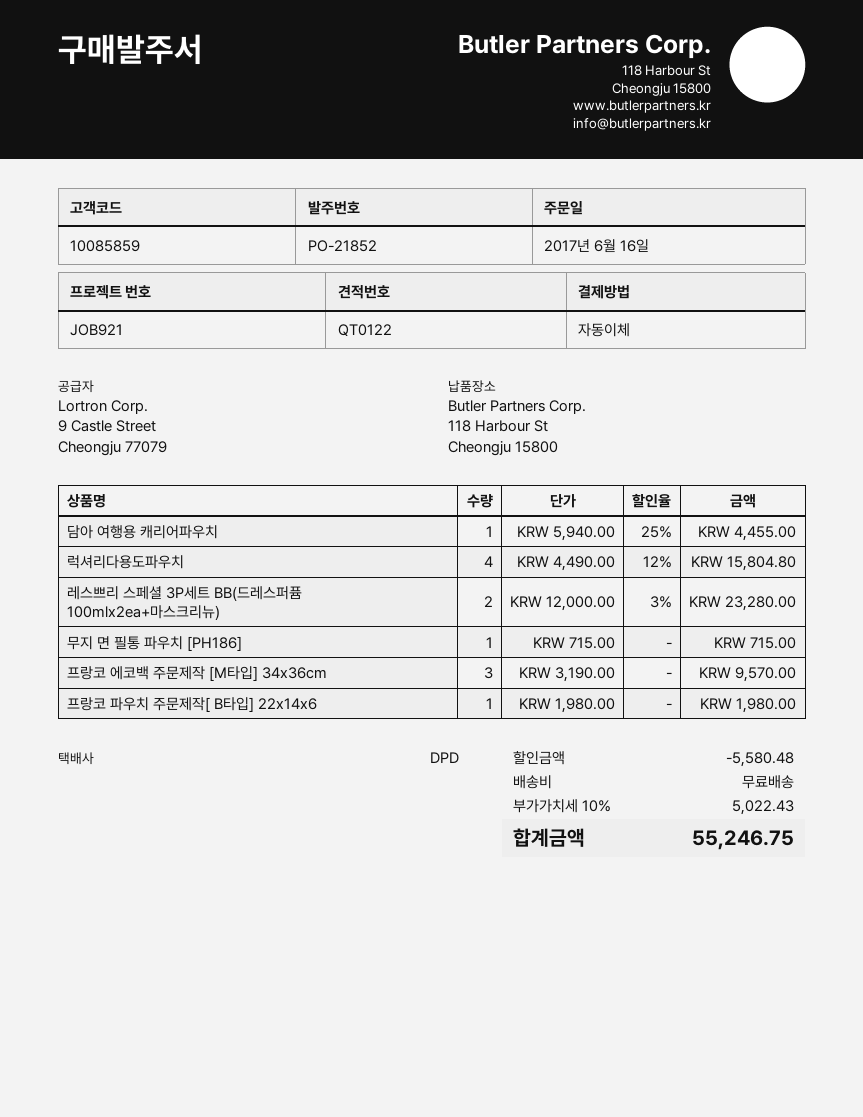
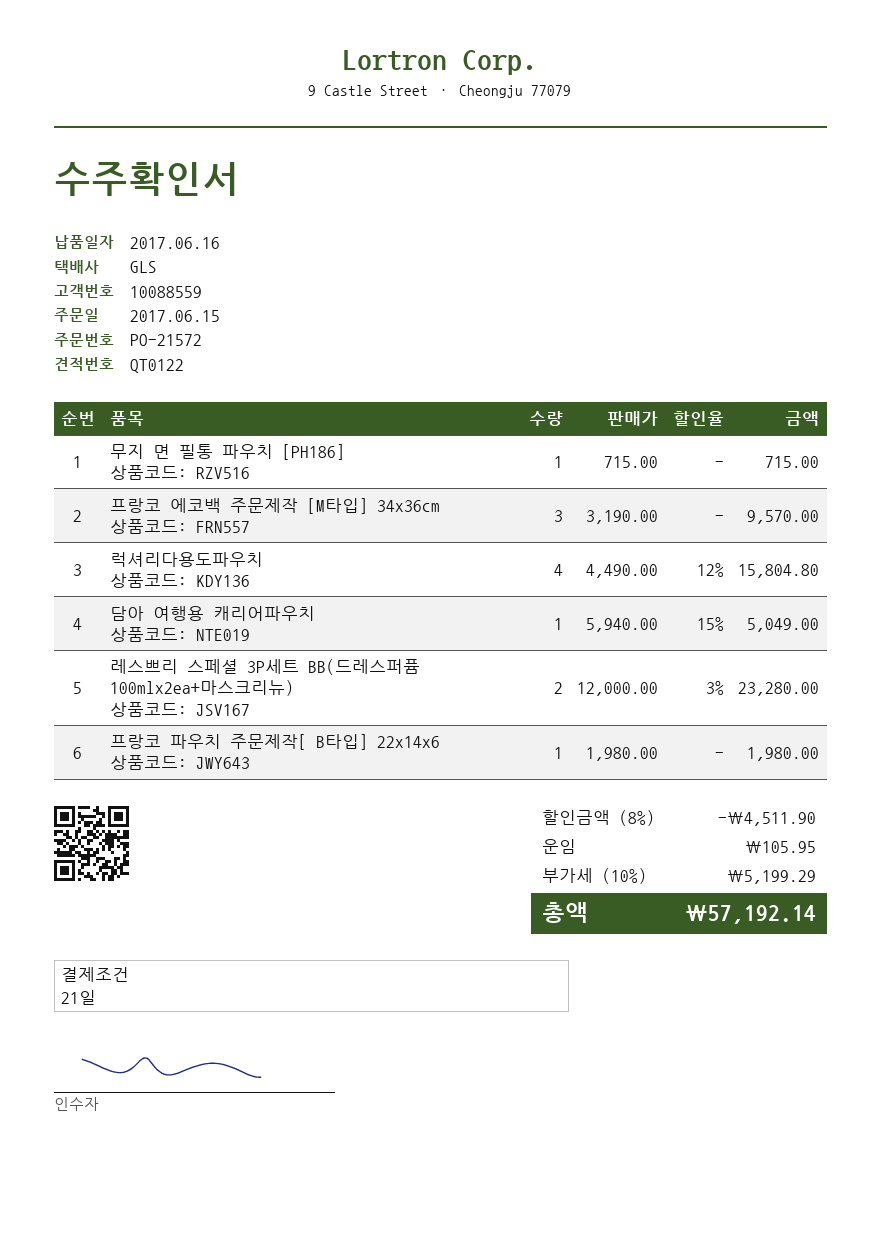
order number: PO-21852 -> PO-21572
order date: 2017-06-16 -> 2017-06-15
customer number: 10085859 -> 10088559
shipping method: DPD -> GLS
담아 여행용 캐리어파우치: 1 x 5940.00 - 25% = 4455.00 -> 1 x 5940.00 - 15% = 5049.00
discount: 5580.48 -> 4511.90
shipping: 0.00 -> 105.95
tax: 10% = 5022.43 -> 10% = 5199.29
total: 55246.75 -> 57192.14

